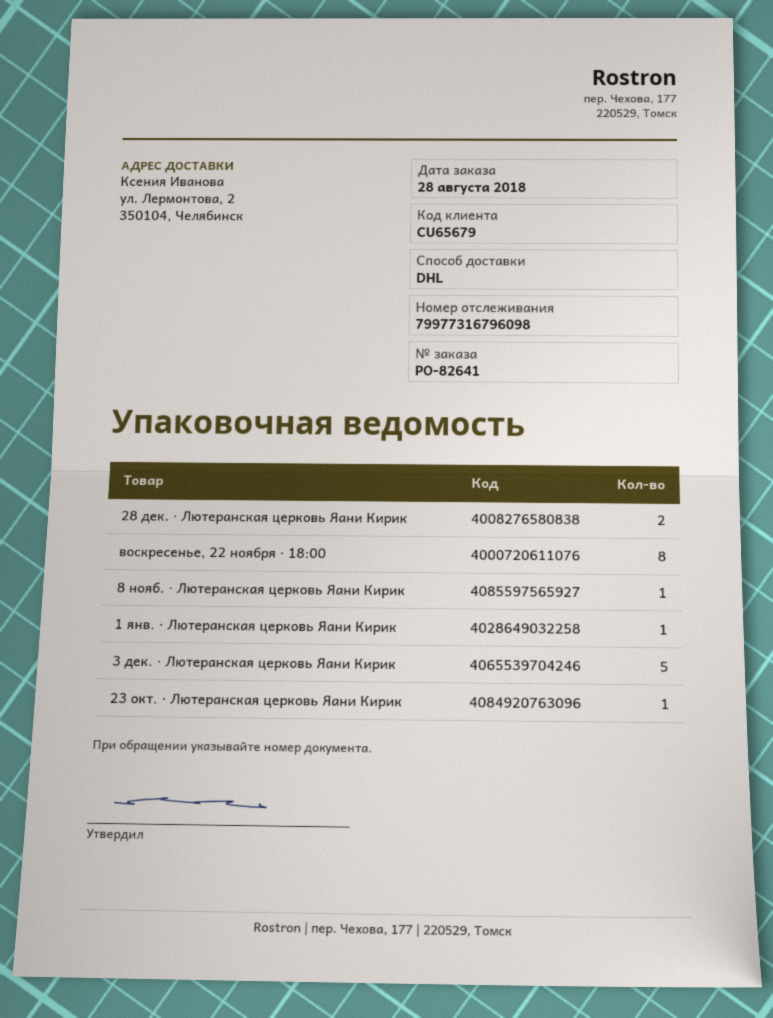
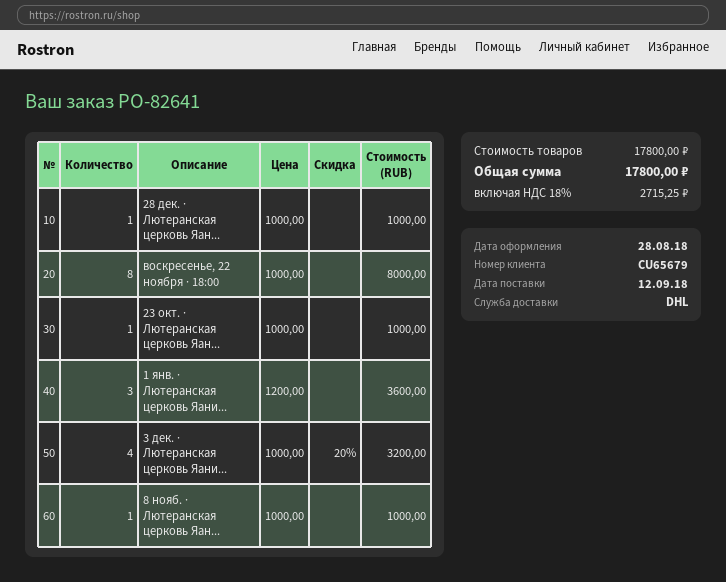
28 дек. · Лютеранская церковь Яани Кирик: 2 -> 1
1 янв. · Лютеранская церковь Яани Кирик: 1 -> 3
3 дек. · Лютеранская церковь Яани Кирик: 5 -> 4

